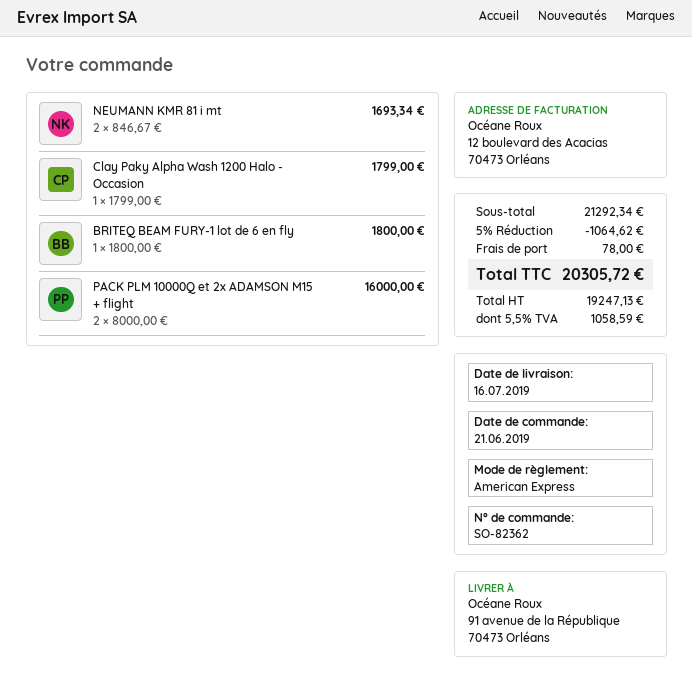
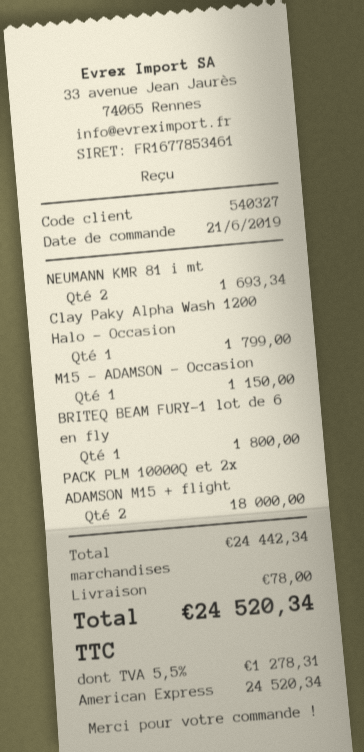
PACK PLM 10000Q et 2x ADAMSON M15 + flight: 2 for 16000.00 -> 2 for 18000.00
M15 - ADAMSON - Occasion: none -> 1 for 1150.00
subtotal: 21292.34 -> 24442.34
discount: 5% = 1064.62 -> none
tax: 5.5% = 1058.59 -> 5.5% = 1278.31
total: 20305.72 -> 24520.34

